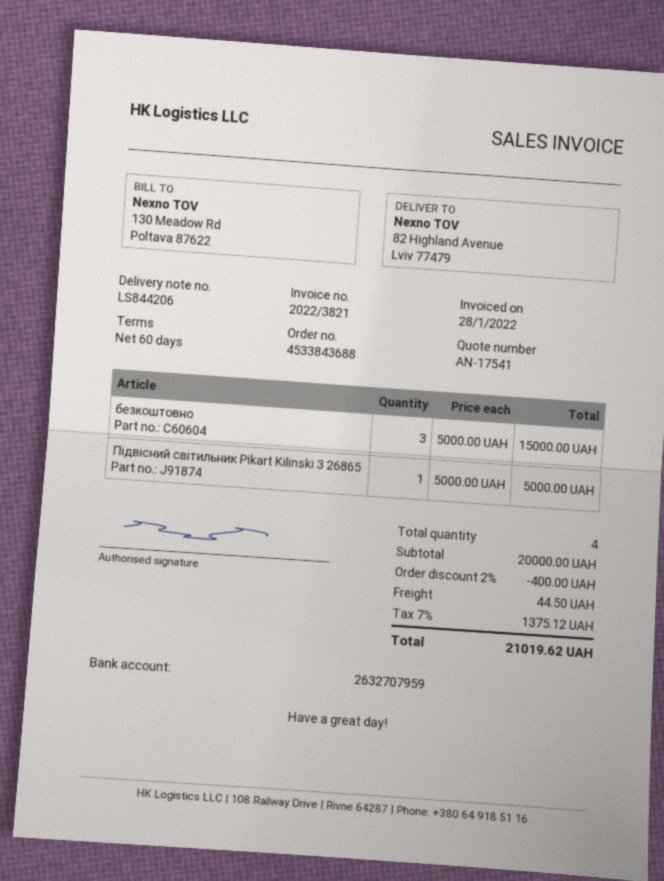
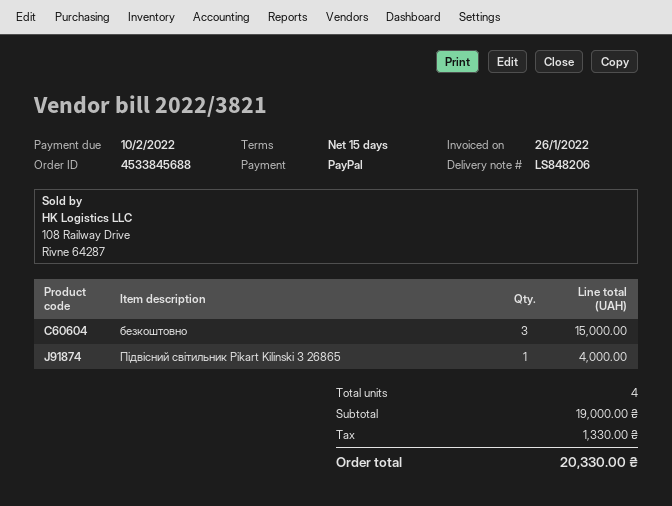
order number: 4533843688 -> 4533845688
delivery note number: LS844206 -> LS848206
invoice date: 2022-01-28 -> 2022-01-26
payment terms: 60 days -> 15 days
Підвісний світильник Pikart Kilinski 3 26865: 1 for 5000.00 -> 1 for 4000.00
subtotal: 20000.00 -> 19000.00
discount: 2% = 400.00 -> none
shipping: 44.50 -> none
tax: 1375.12 -> 1330.00
total: 21019.62 -> 20330.00

